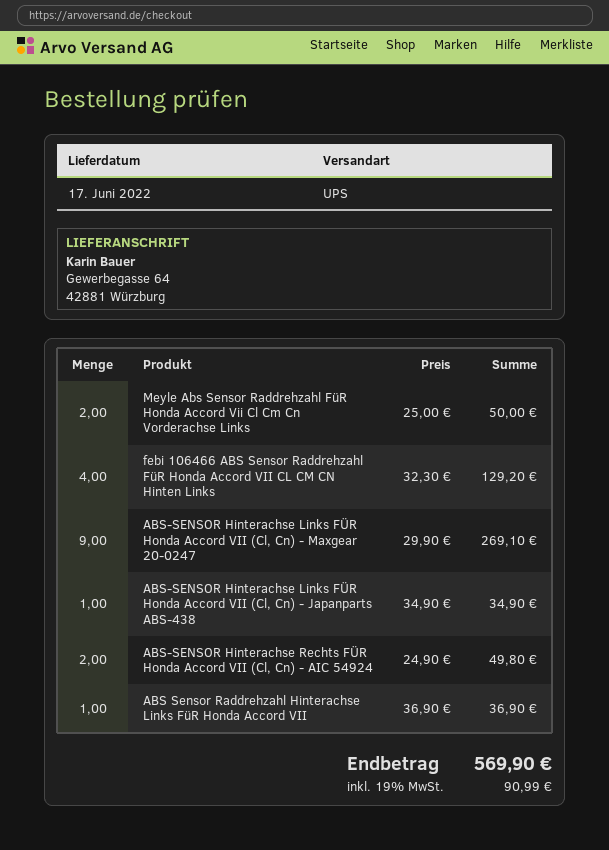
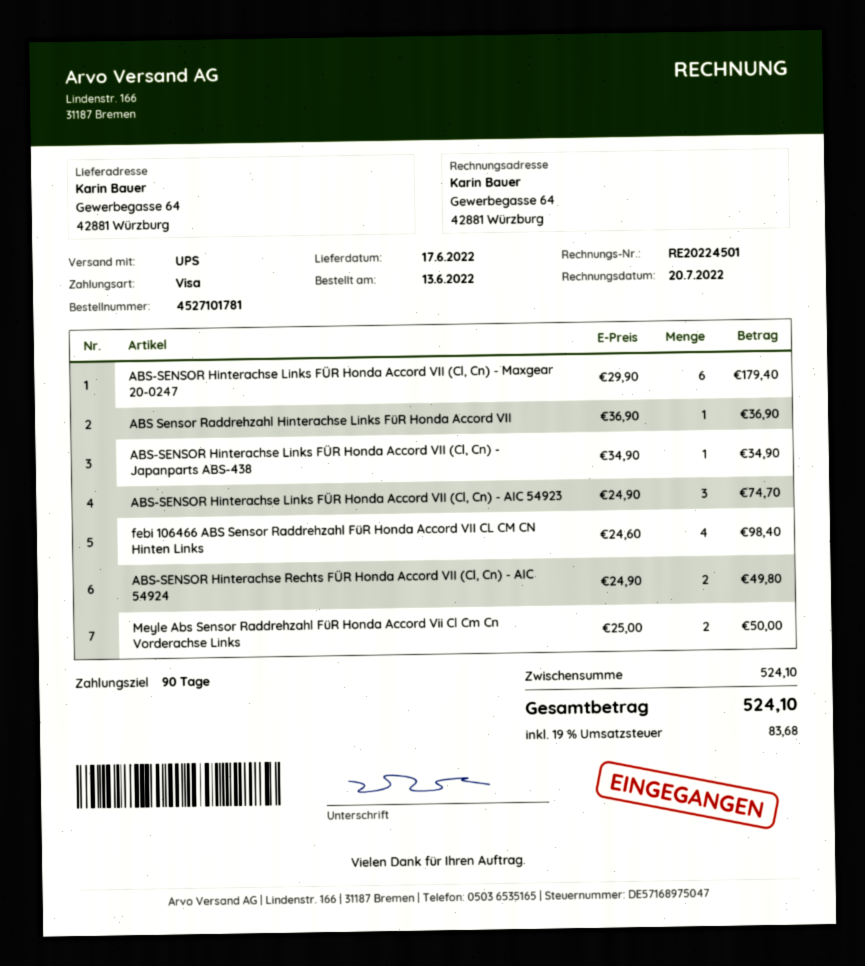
febi 106466 ABS Sensor Raddrehzahl FüR Honda Accord VII CL CM CN Hinten Links: 4 x 32.30 = 129.20 -> 4 x 24.60 = 98.40
ABS-SENSOR Hinterachse Links FÜR Honda Accord VII (Cl, Cn) - Maxgear 20-0247: 9 x 29.90 = 269.10 -> 6 x 29.90 = 179.40
ABS-SENSOR Hinterachse Links FÜR Honda Accord VII (Cl, Cn) - AIC 54923: none -> 3 x 24.90 = 74.70
tax: 19% = 90.99 -> 19% = 83.68
total: 569.90 -> 524.10

